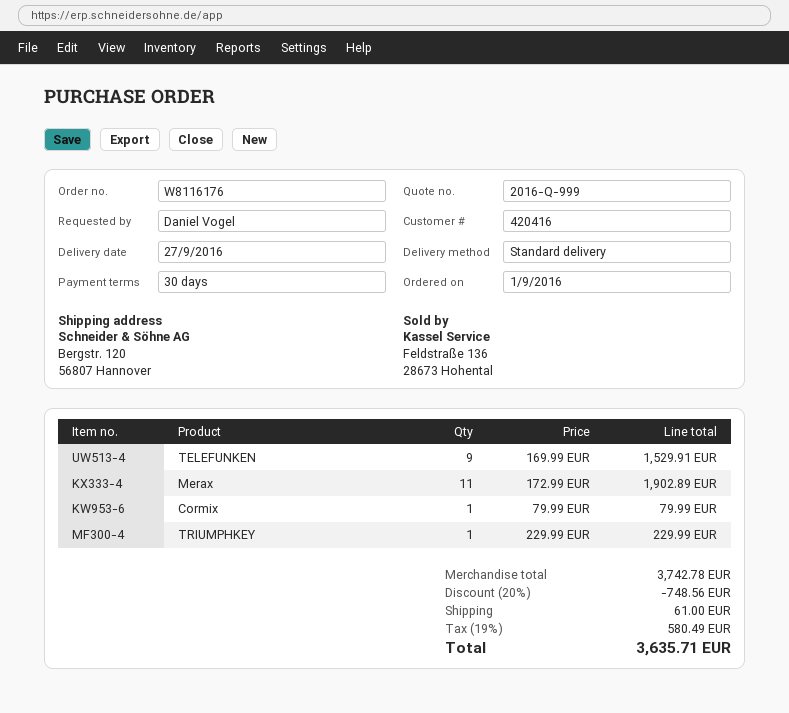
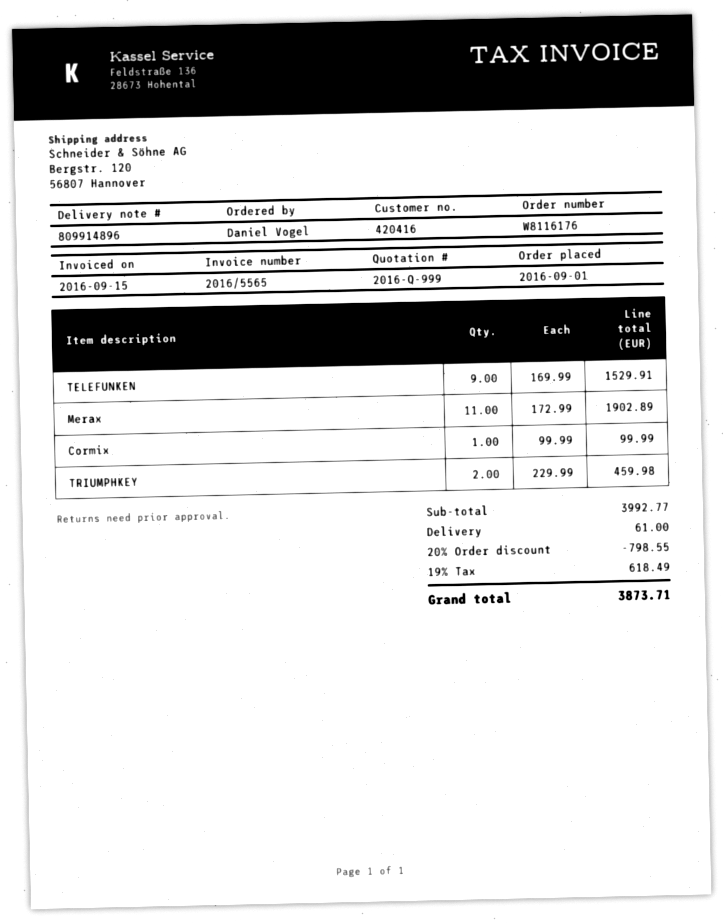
Cormix: 1 x 79.99 = 79.99 -> 1 x 99.99 = 99.99
TRIUMPHKEY: 1 x 229.99 = 229.99 -> 2 x 229.99 = 459.98
subtotal: 3742.78 -> 3992.77
discount: 20% = 748.56 -> 20% = 798.55
tax: 19% = 580.49 -> 19% = 618.49
total: 3635.71 -> 3873.71

